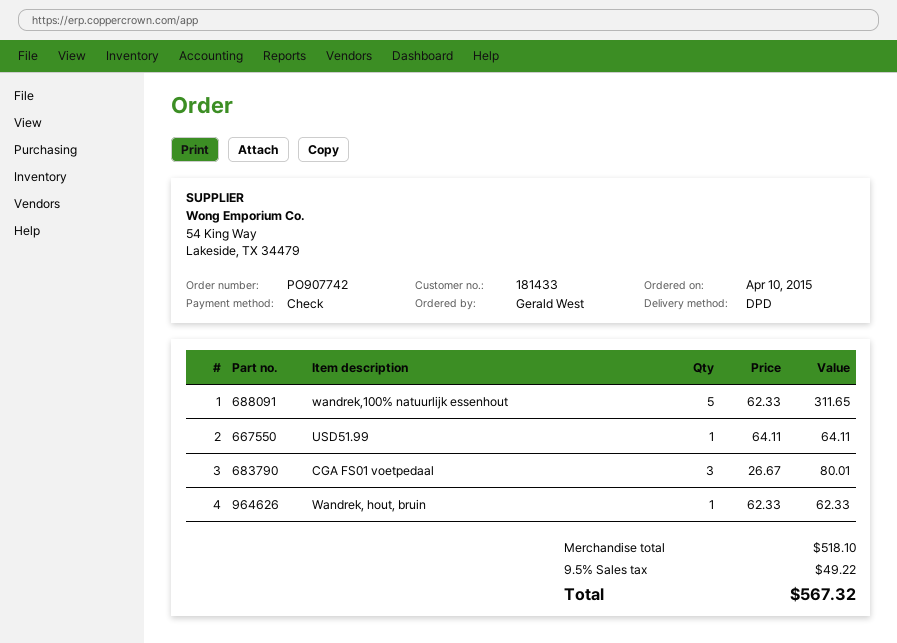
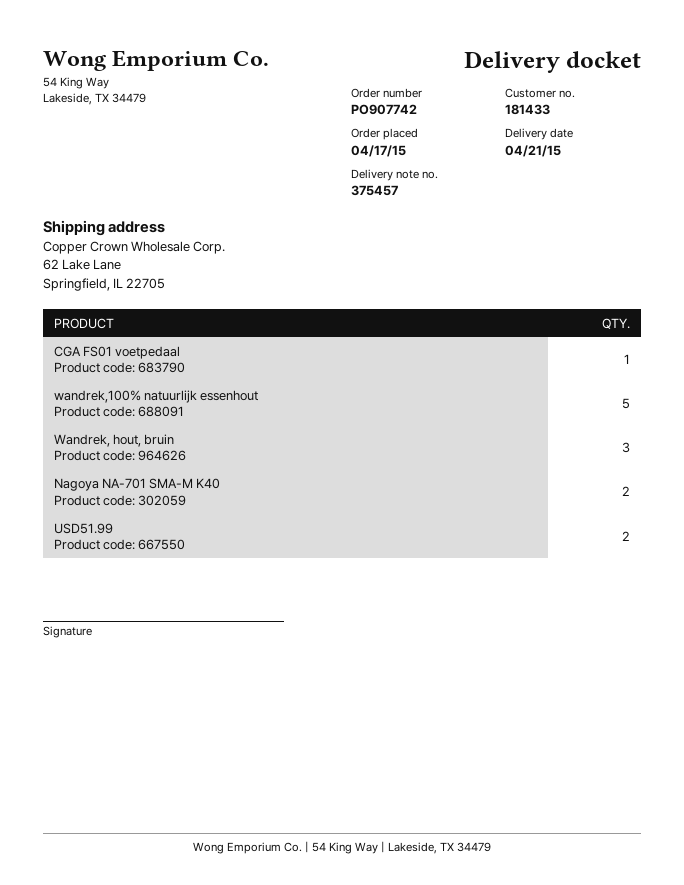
order date: 2015-04-10 -> 2015-04-17
USD51.99: 1 -> 2
CGA FS01 voetpedaal: 3 -> 1
Wandrek, hout, bruin: 1 -> 3
Nagoya NA-701 SMA-M K40: none -> 2

